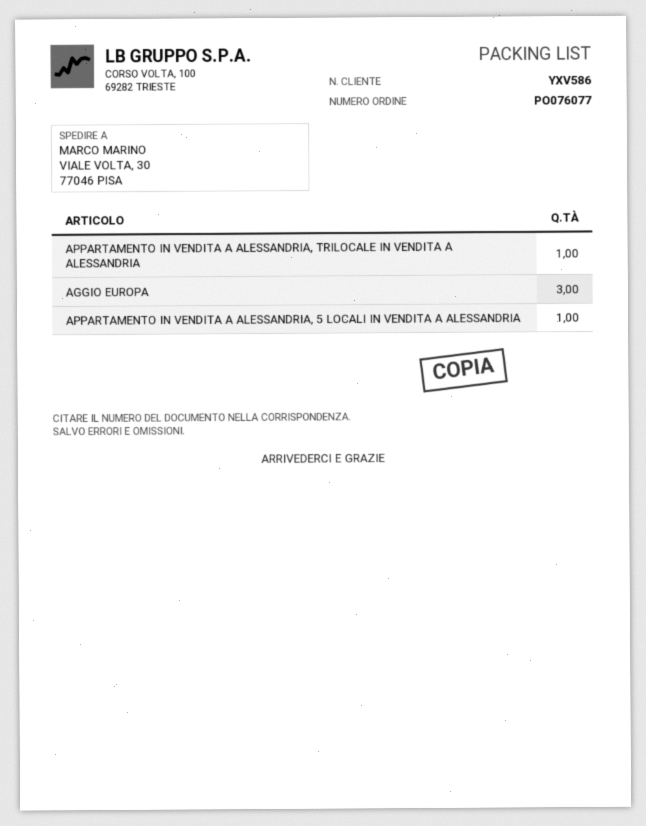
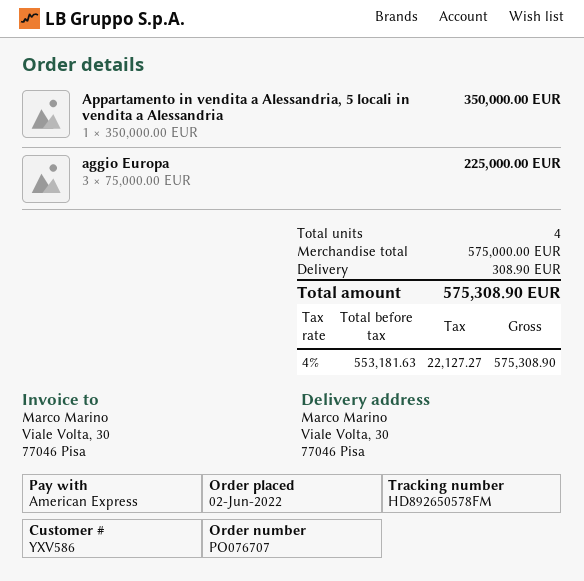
order number: PO076077 -> PO076707
APPARTAMENTO IN VENDITA A ALESSANDRIA, TRILOCALE IN VENDITA A ALESSANDRIA: 1 -> none

